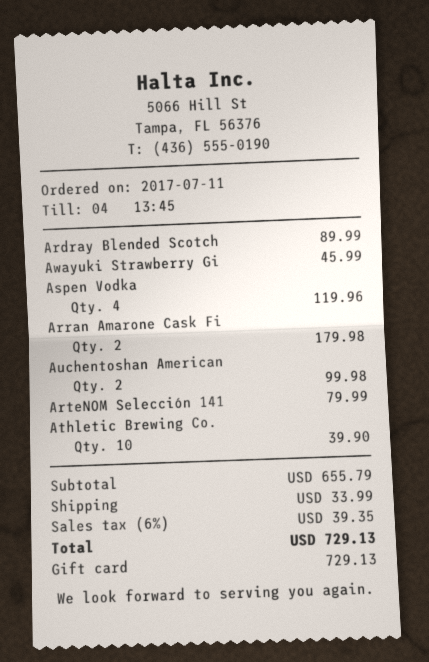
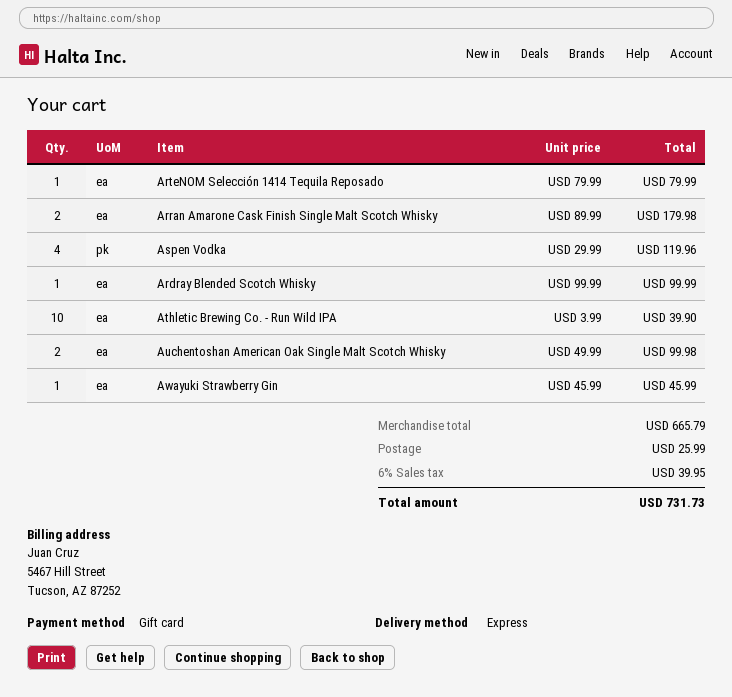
Ardray Blended Scotch: 1 for 89.99 -> 1 for 99.99
subtotal: 655.79 -> 665.79
shipping: 33.99 -> 25.99
tax: 6% = 39.35 -> 6% = 39.95
total: 729.13 -> 731.73

